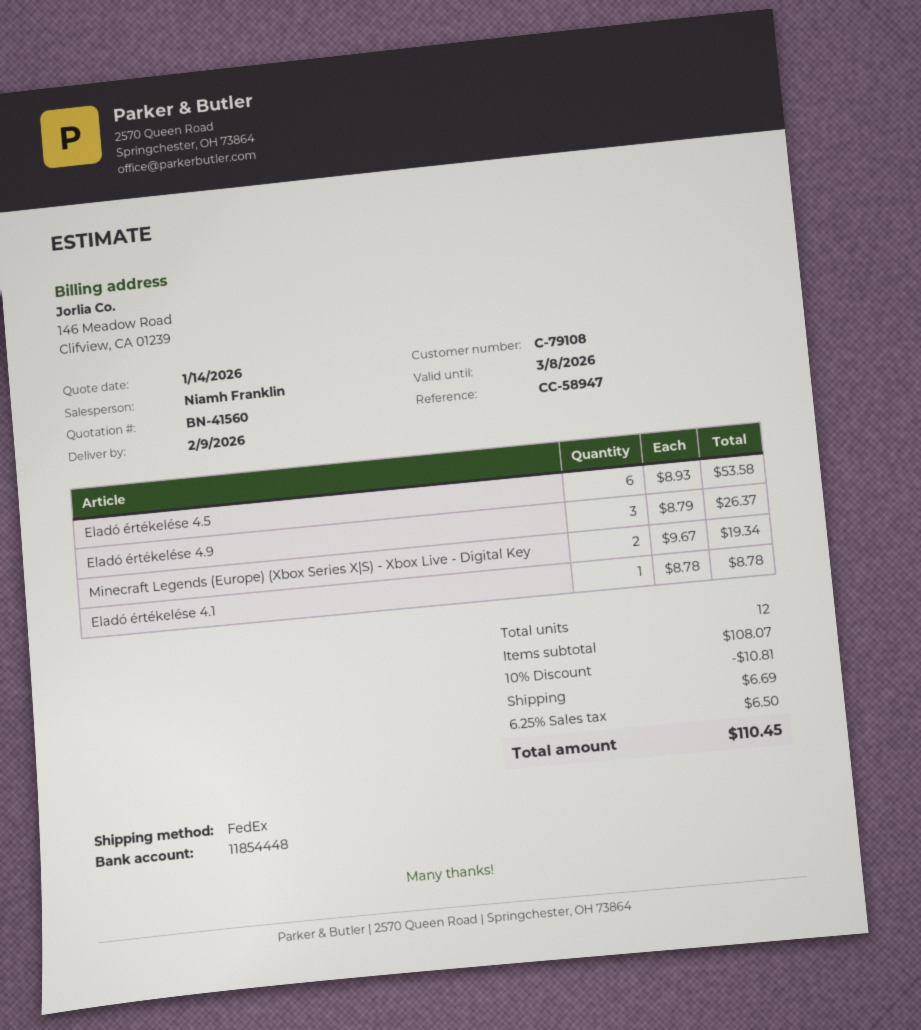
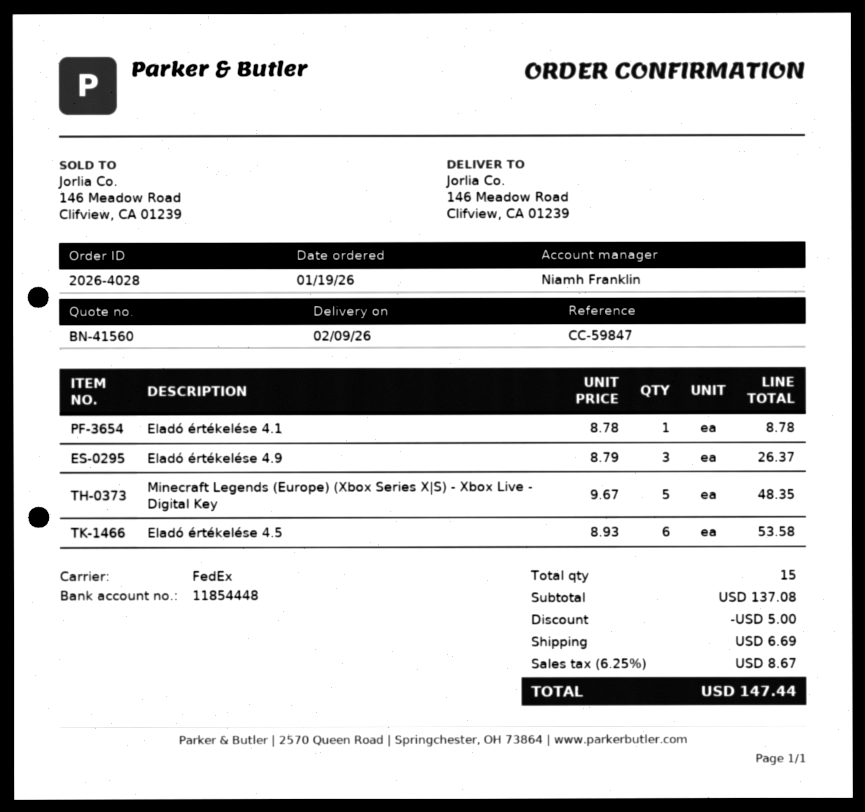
reference: CC-58947 -> CC-59847
Minecraft Legends (Europe) (Xbox Series X|S) - Xbox Live - Digital Key: 2 x 9.67 = 19.34 -> 5 x 9.67 = 48.35
total quantity: 12 -> 15
subtotal: 108.07 -> 137.08
discount: 10.81 -> 5.00
tax: 6.25% = 6.50 -> 6.25% = 8.67
total: 110.45 -> 147.44

